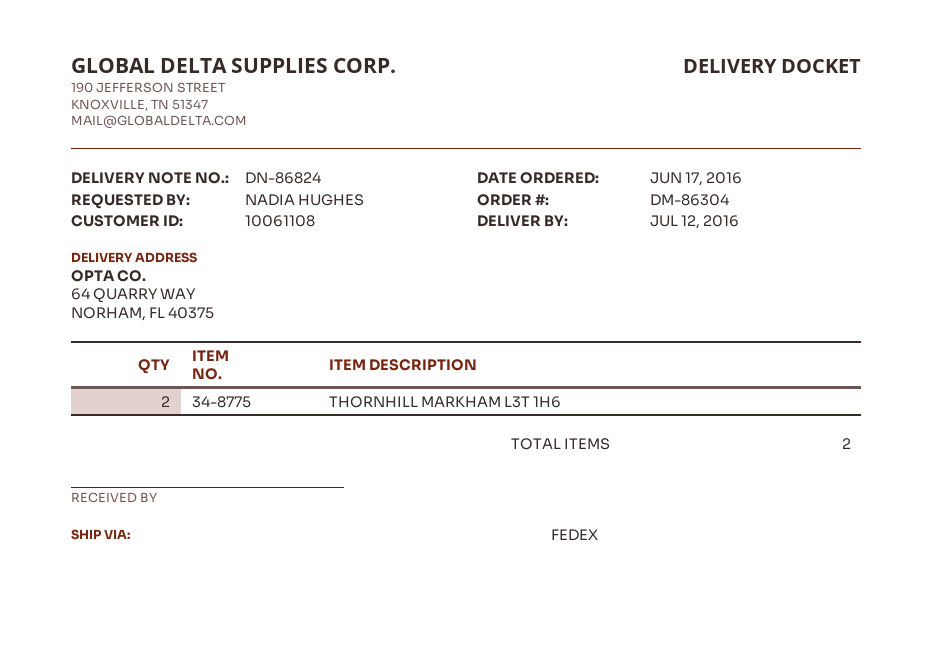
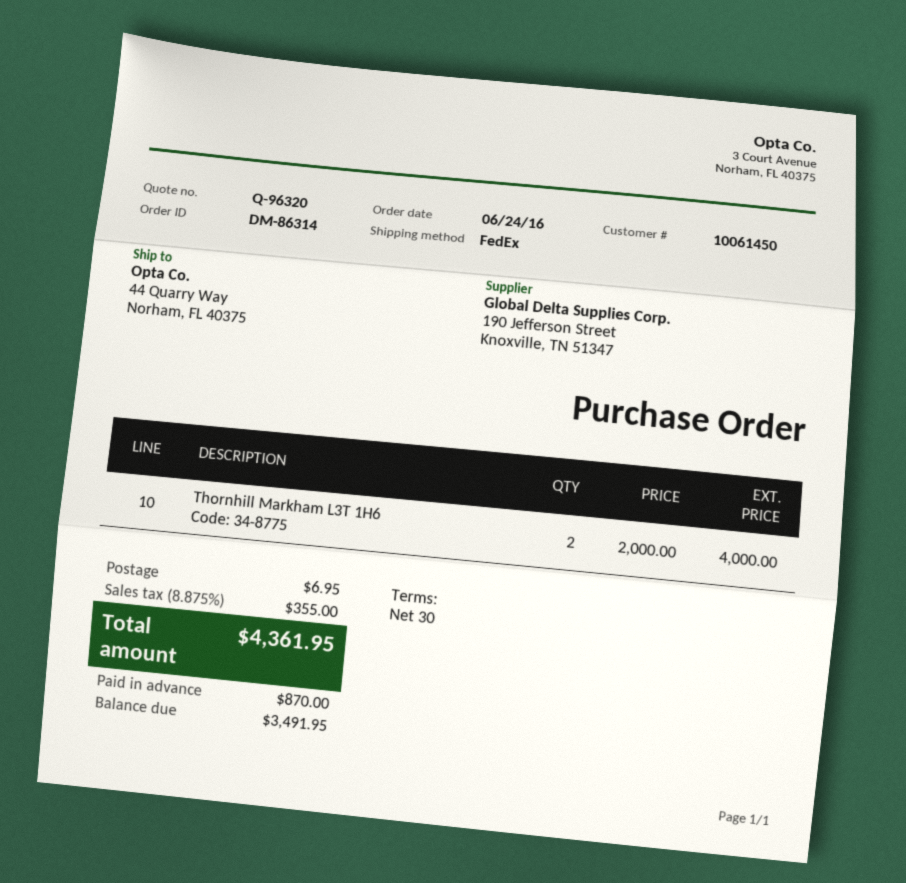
order number: DM-86304 -> DM-86314
order date: 2016-06-17 -> 2016-06-24
customer number: 10061108 -> 10061450
ship to: 64 QUARRY WAY, NORHAM, FL 40375 -> 44 Quarry Way, Norham, FL 40375

